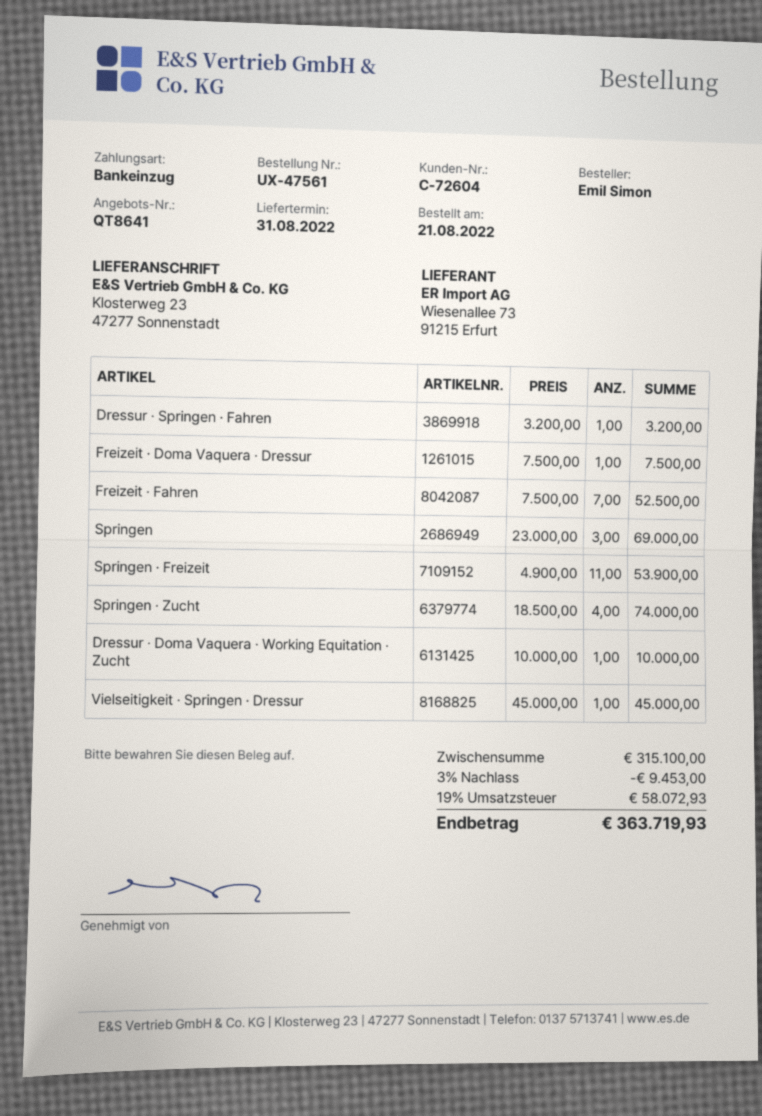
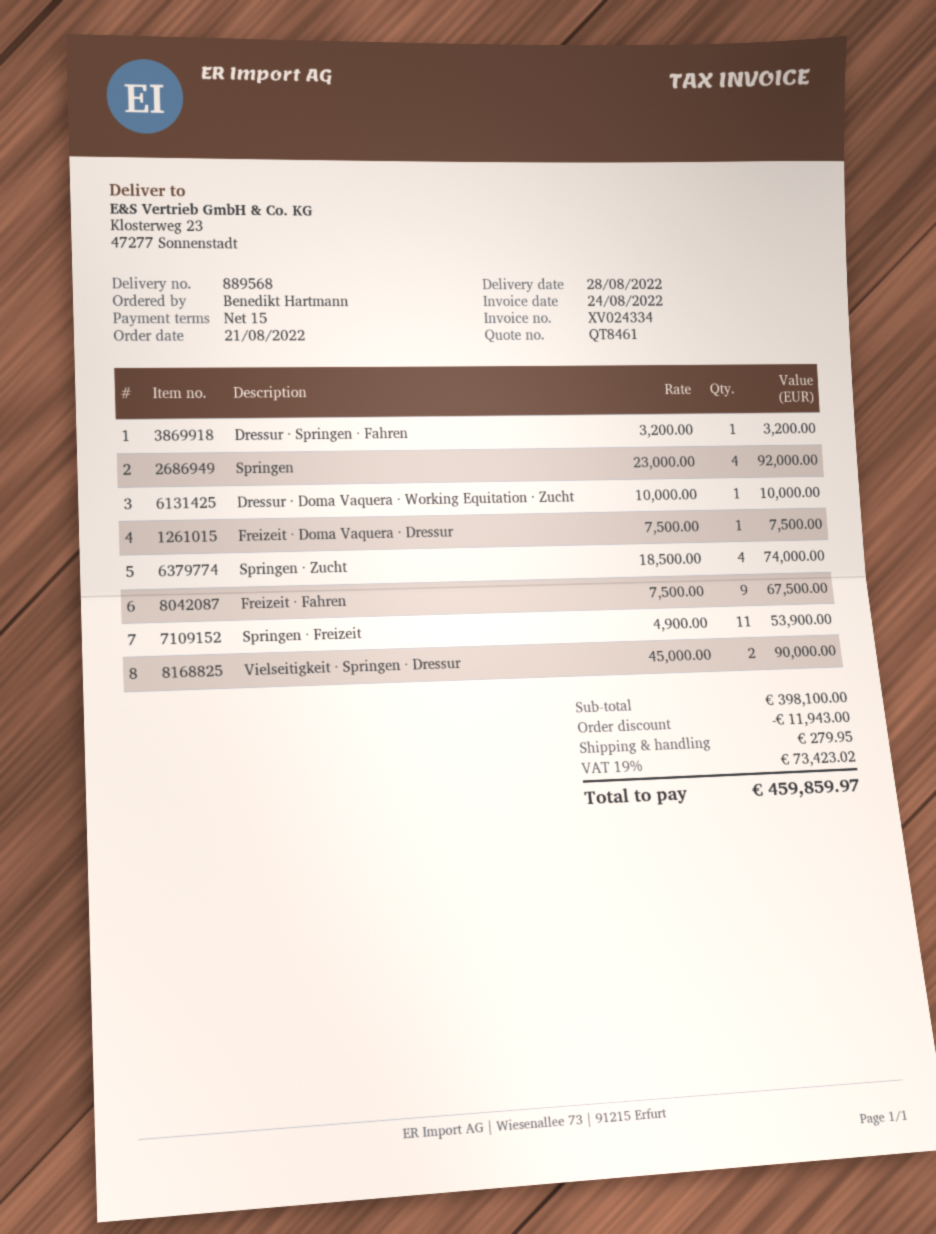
quote number: QT8641 -> QT8461
delivery date: 2022-08-31 -> 2022-08-28
ordered by: Emil Simon -> Benedikt Hartmann
Freizeit · Fahren: 7 x 7500.00 = 52500.00 -> 9 x 7500.00 = 67500.00
Springen: 3 x 23000.00 = 69000.00 -> 4 x 23000.00 = 92000.00
Vielseitigkeit · Springen · Dressur: 1 x 45000.00 = 45000.00 -> 2 x 45000.00 = 90000.00
subtotal: 315100.00 -> 398100.00
discount: 9453.00 -> 11943.00
shipping: none -> 279.95
tax: 19% = 58072.93 -> 19% = 73423.02
total: 363719.93 -> 459859.97

